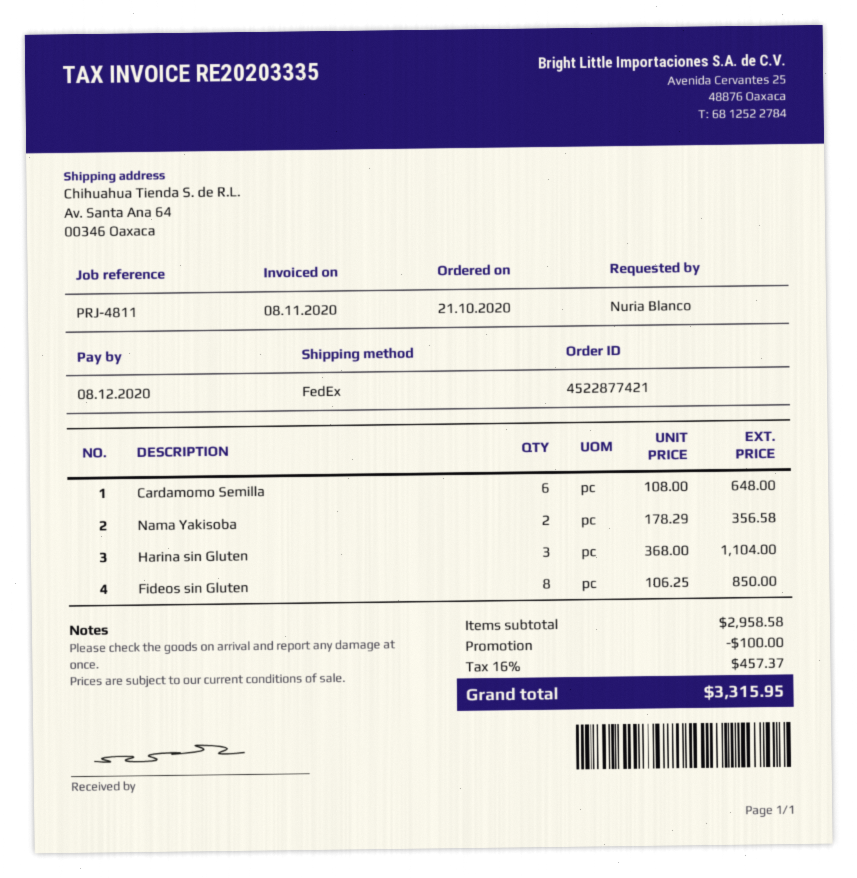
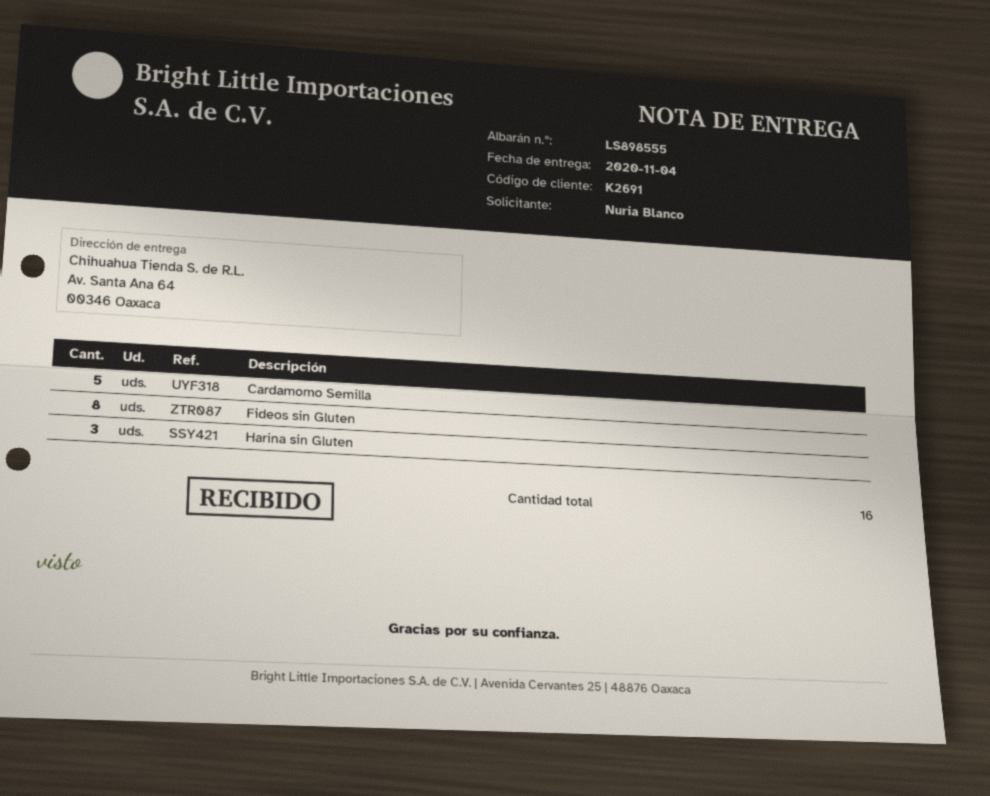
Cardamomo Semilla: 6 -> 5
Nama Yakisoba: 2 -> none

